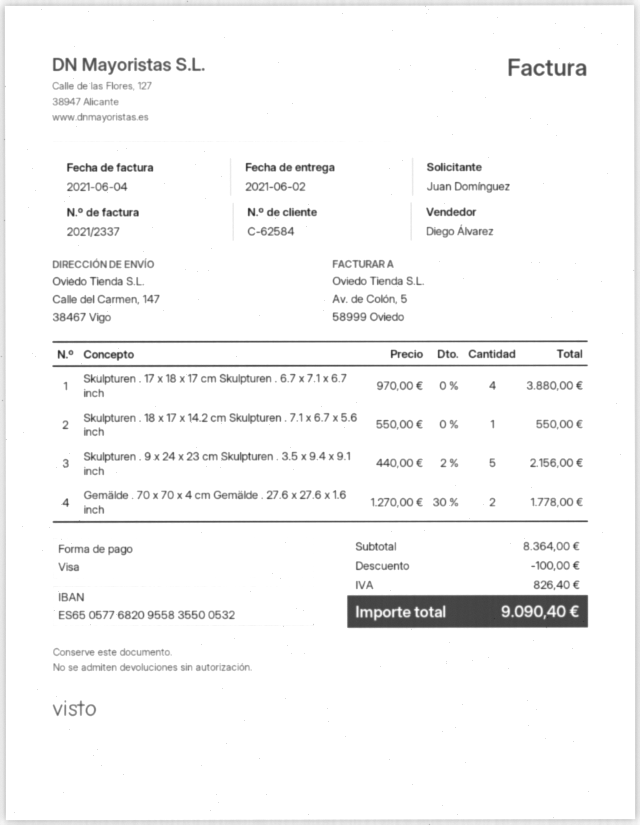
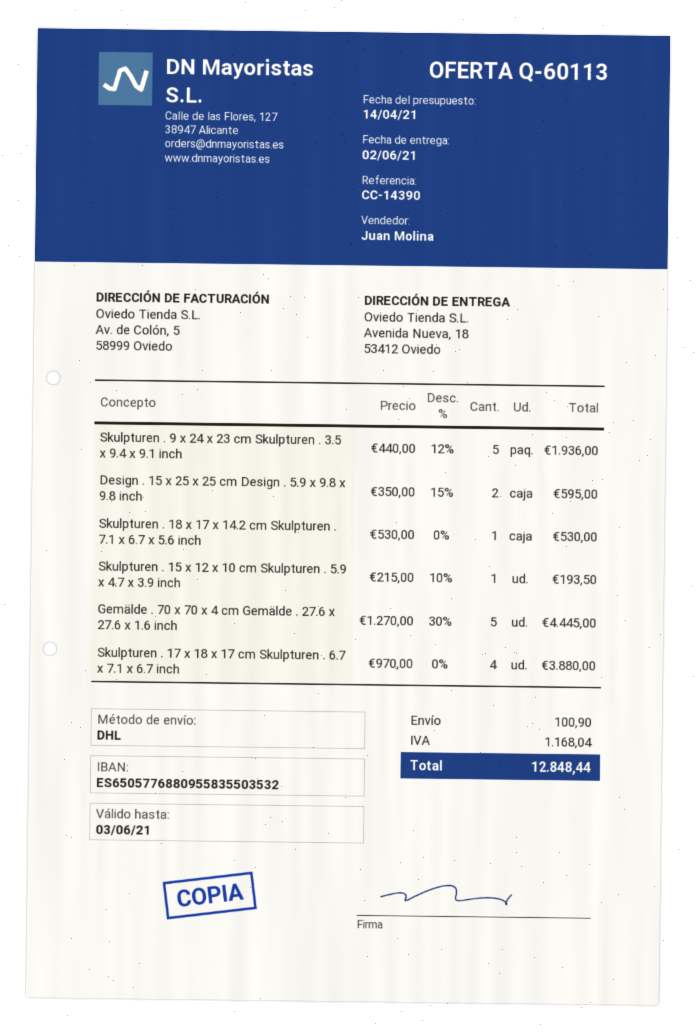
sales rep: Diego Álvarez -> Juan Molina
bank account: ES6505776820955835500532 -> ES6505776880955835503532
ship to: Calle del Carmen, 147, 38467 Vigo -> Avenida Nueva, 18, 53412 Oviedo
Skulpturen . 18 x 17 x 14.2 cm Skulpturen . 7.1 x 6.7 x 5.6 inch: 1 x 550.00 = 550.00 -> 1 x 530.00 = 530.00
Skulpturen . 9 x 24 x 23 cm Skulpturen . 3.5 x 9.4 x 9.1 inch: 5 x 440.00 - 2% = 2156.00 -> 5 x 440.00 - 12% = 1936.00
Gemälde . 70 x 70 x 4 cm Gemälde . 27.6 x 27.6 x 1.6 inch: 2 x 1270.00 - 30% = 1778.00 -> 5 x 1270.00 - 30% = 4445.00
Design . 15 x 25 x 25 cm Design . 5.9 x 9.8 x 9.8 inch: none -> 2 x 350.00 - 15% = 595.00
Skulpturen . 15 x 12 x 10 cm Skulpturen . 5.9 x 4.7 x 3.9 inch: none -> 1 x 215.00 - 10% = 193.50
discount: 100.00 -> none
shipping: none -> 100.90
tax: 826.40 -> 1168.04
total: 9090.40 -> 12848.44

